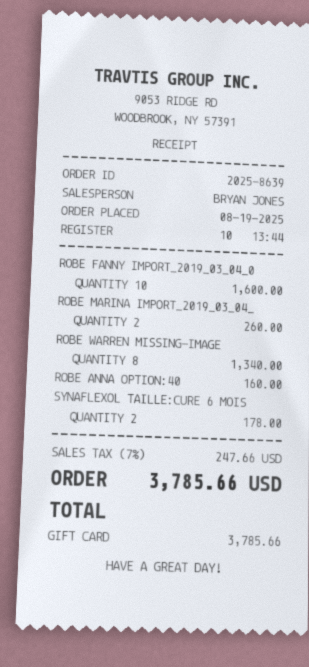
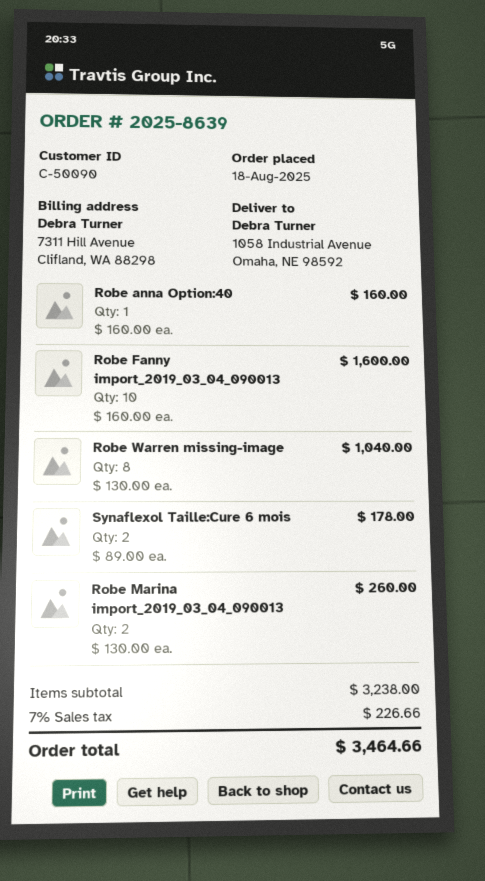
order date: 2025-08-19 -> 2025-08-18
ROBE WARREN MISSING-IMAGE: 8 for 1340.00 -> 8 for 1040.00
tax: 7% = 247.66 -> 7% = 226.66
total: 3785.66 -> 3464.66

